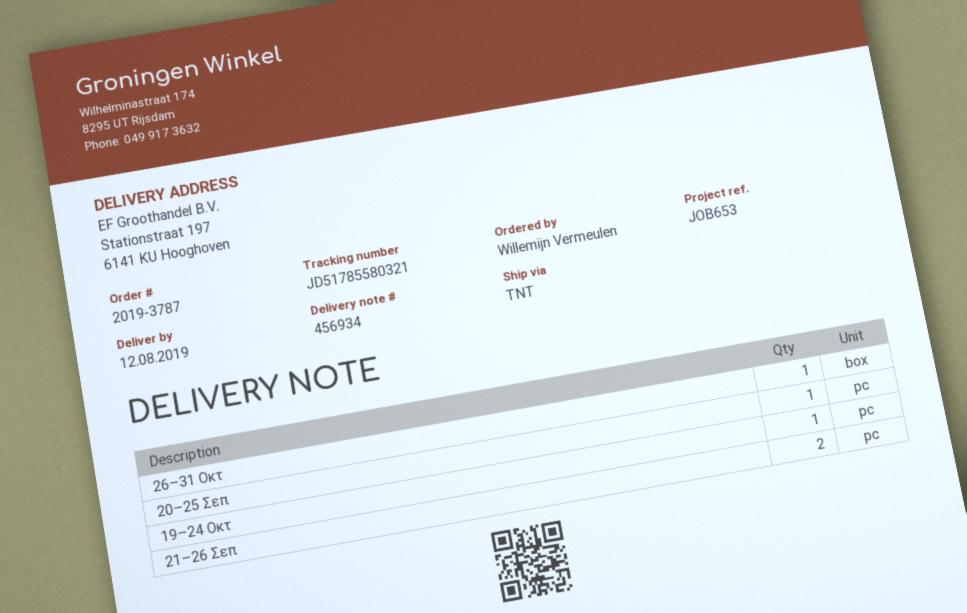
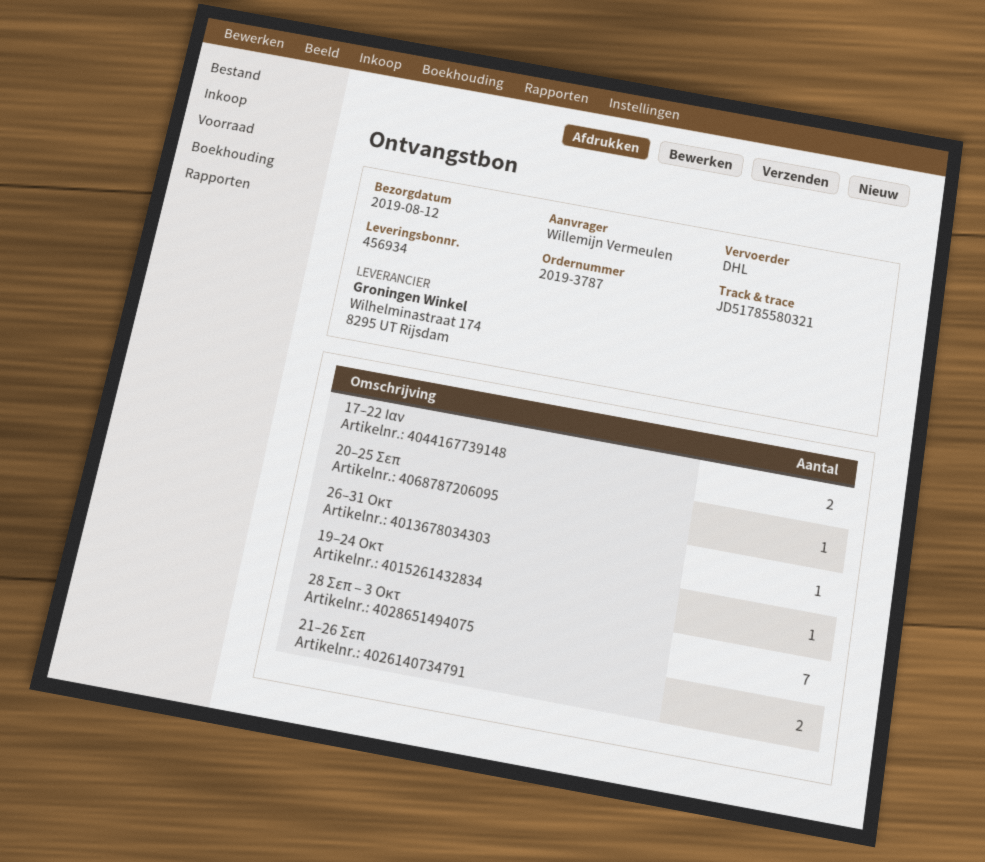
shipping method: TNT -> DHL
17–22 Ιαν: none -> 2
28 Σεπ – 3 Οκτ: none -> 7

